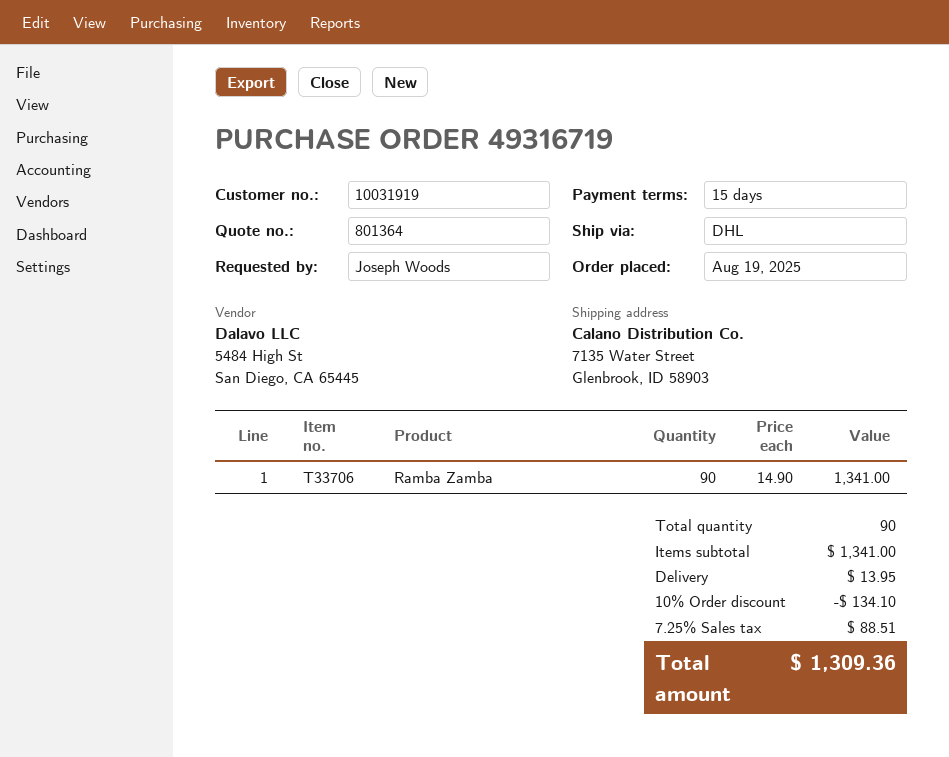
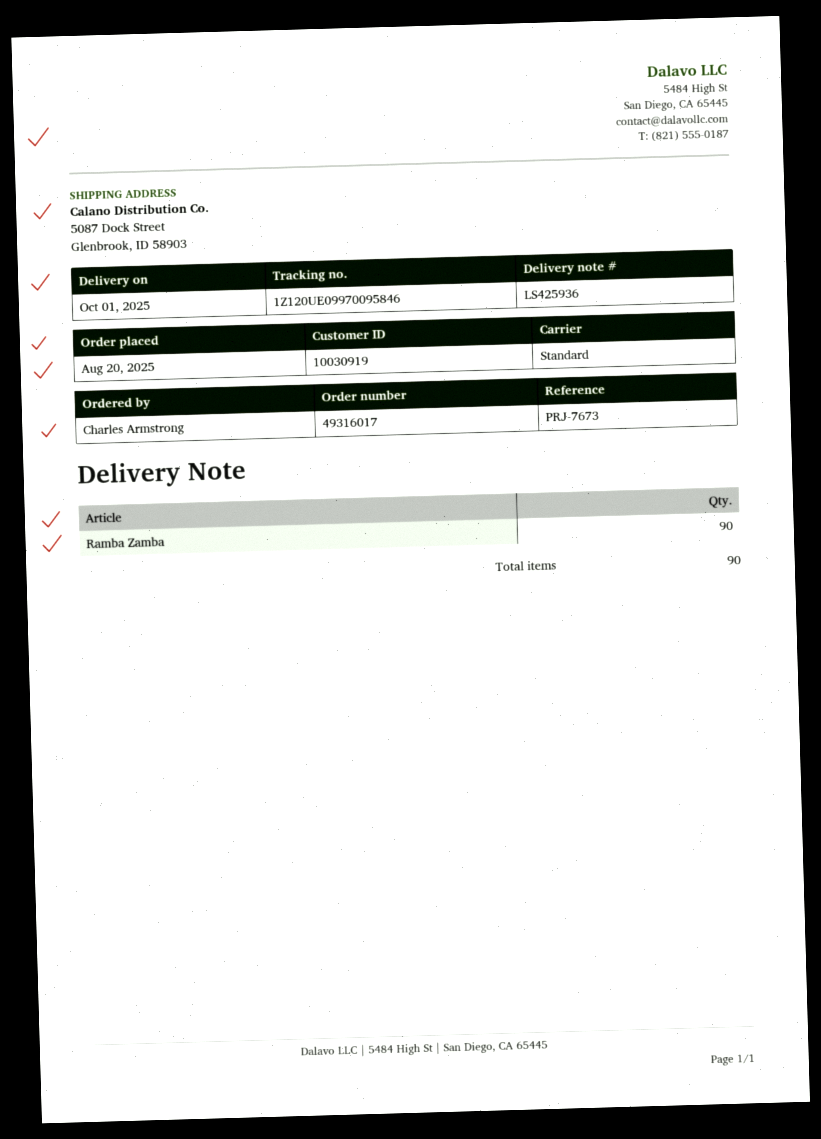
order number: 49316719 -> 49316017
order date: 2025-08-19 -> 2025-08-20
customer number: 10031919 -> 10030919
ordered by: Joseph Woods -> Charles Armstrong
shipping method: DHL -> standard
ship to: 7135 Water Street, Glenbrook, ID 58903 -> 5087 Dock Street, Glenbrook, ID 58903

